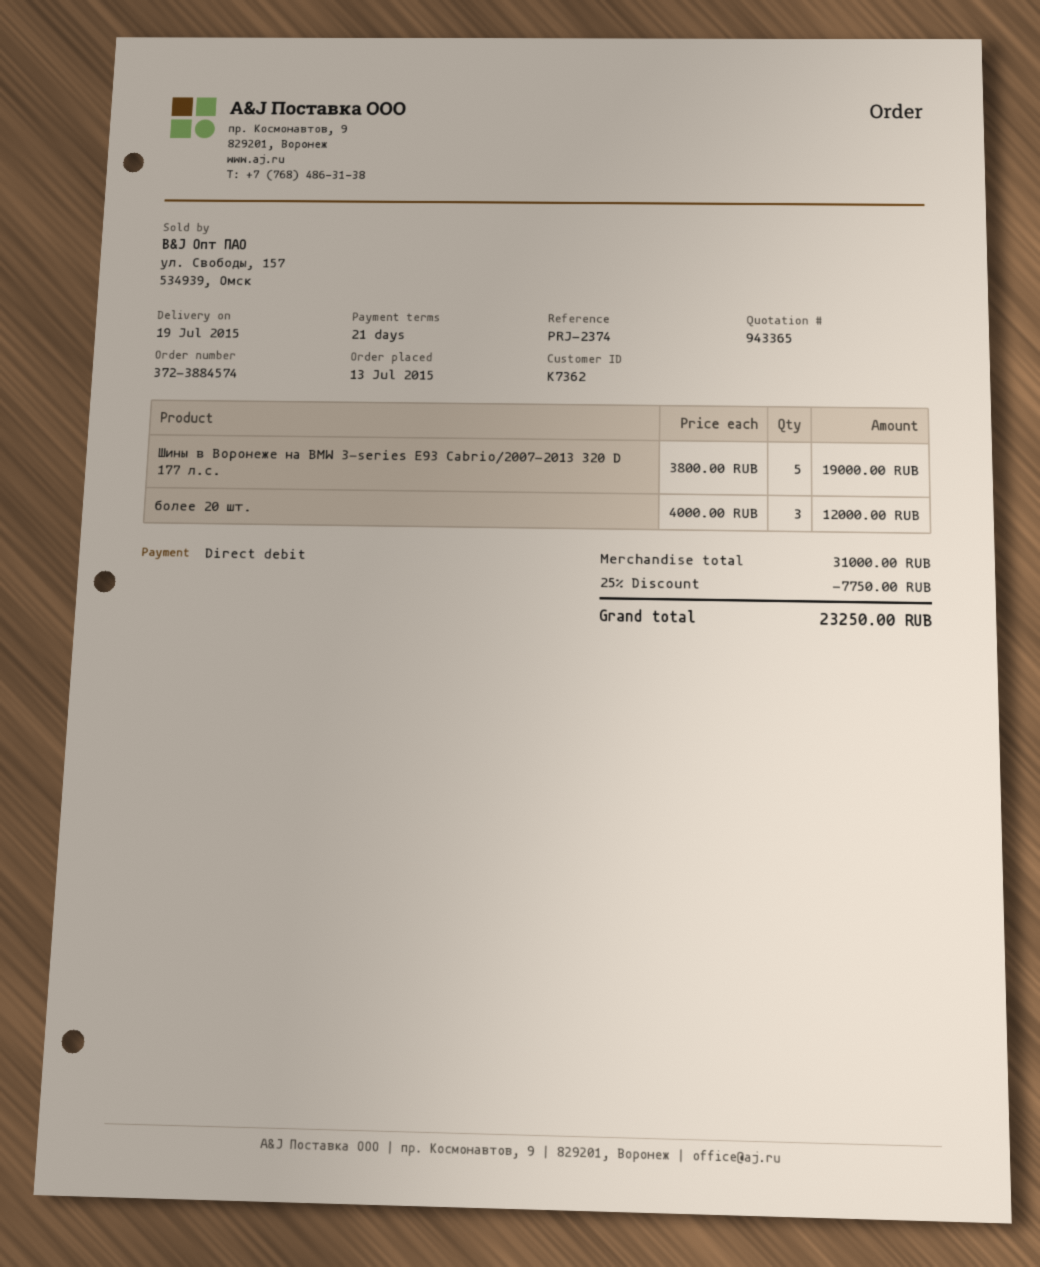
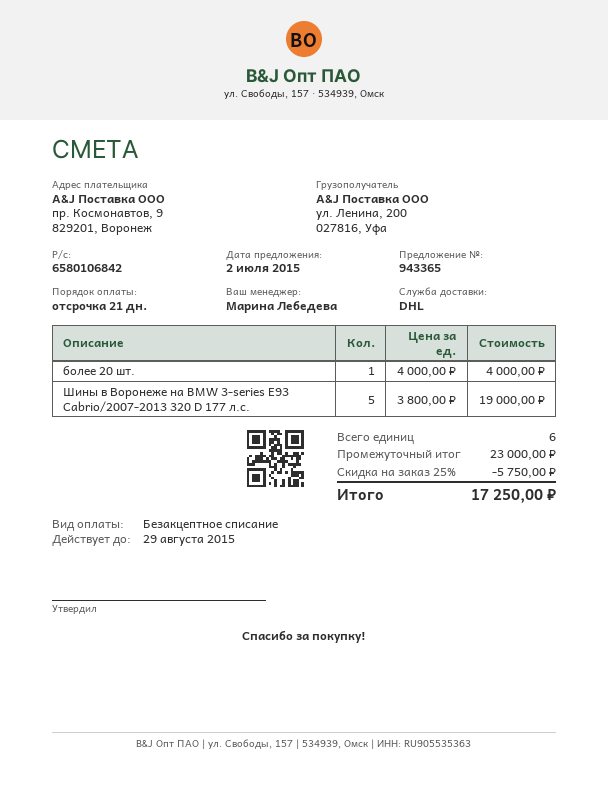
более 20 шт.: 3 x 4000.00 = 12000.00 -> 1 x 4000.00 = 4000.00
subtotal: 31000.00 -> 23000.00
discount: 25% = 7750.00 -> 25% = 5750.00
total: 23250.00 -> 17250.00

